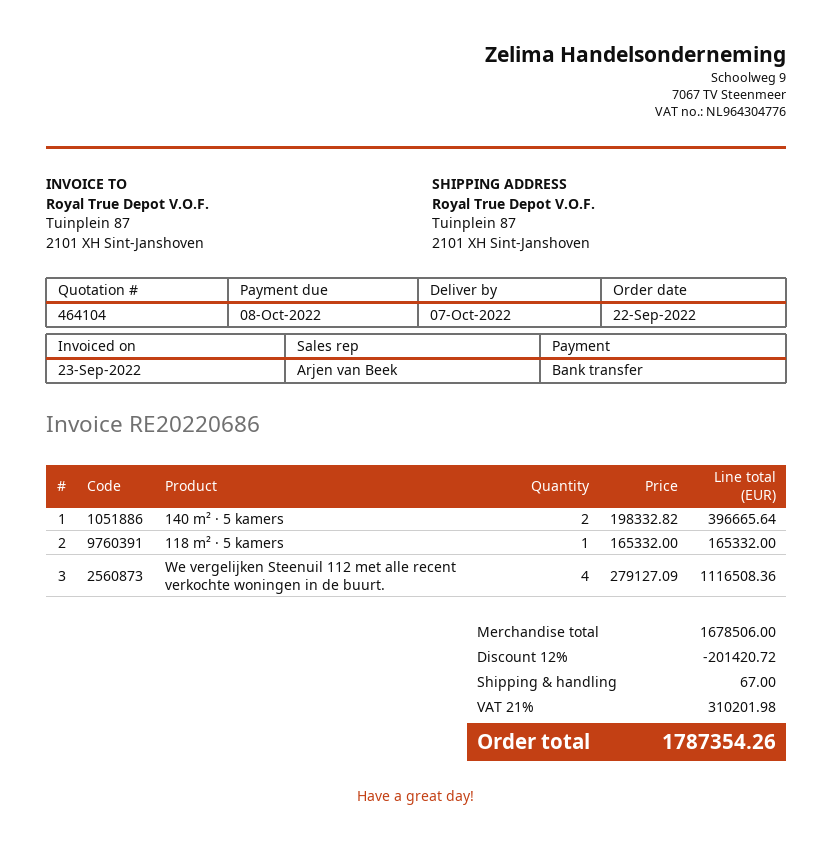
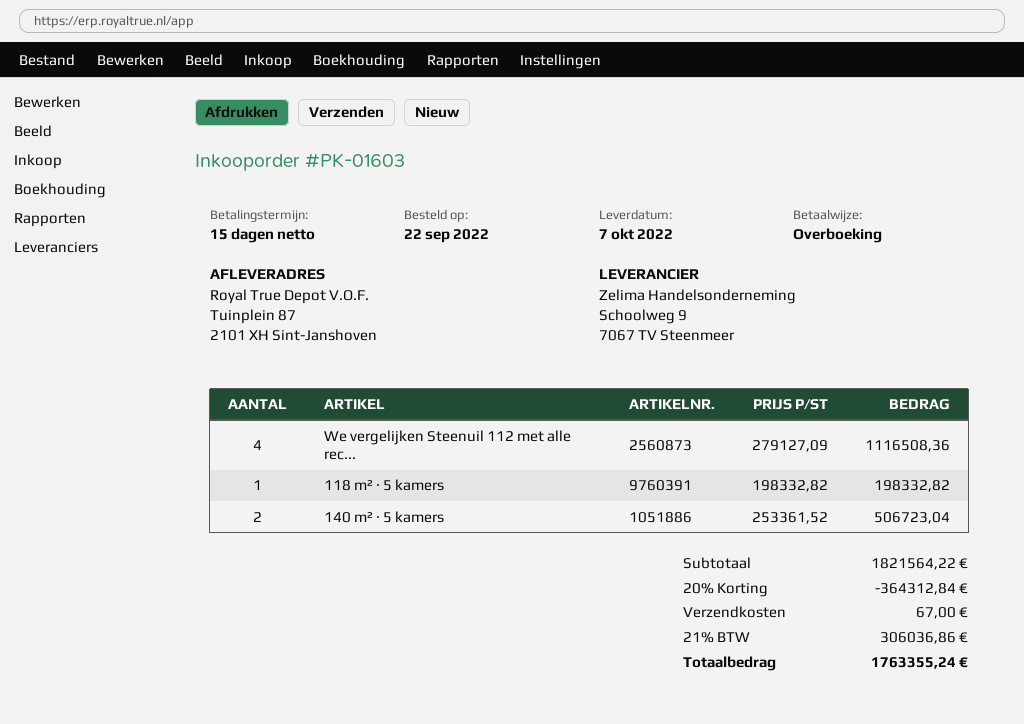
140 m² · 5 kamers: 2 x 198332.82 = 396665.64 -> 2 x 253361.52 = 506723.04
118 m² · 5 kamers: 1 x 165332.00 = 165332.00 -> 1 x 198332.82 = 198332.82
subtotal: 1678506.00 -> 1821564.22
discount: 12% = 201420.72 -> 20% = 364312.84
tax: 21% = 310201.98 -> 21% = 306036.86
total: 1787354.26 -> 1763355.24

